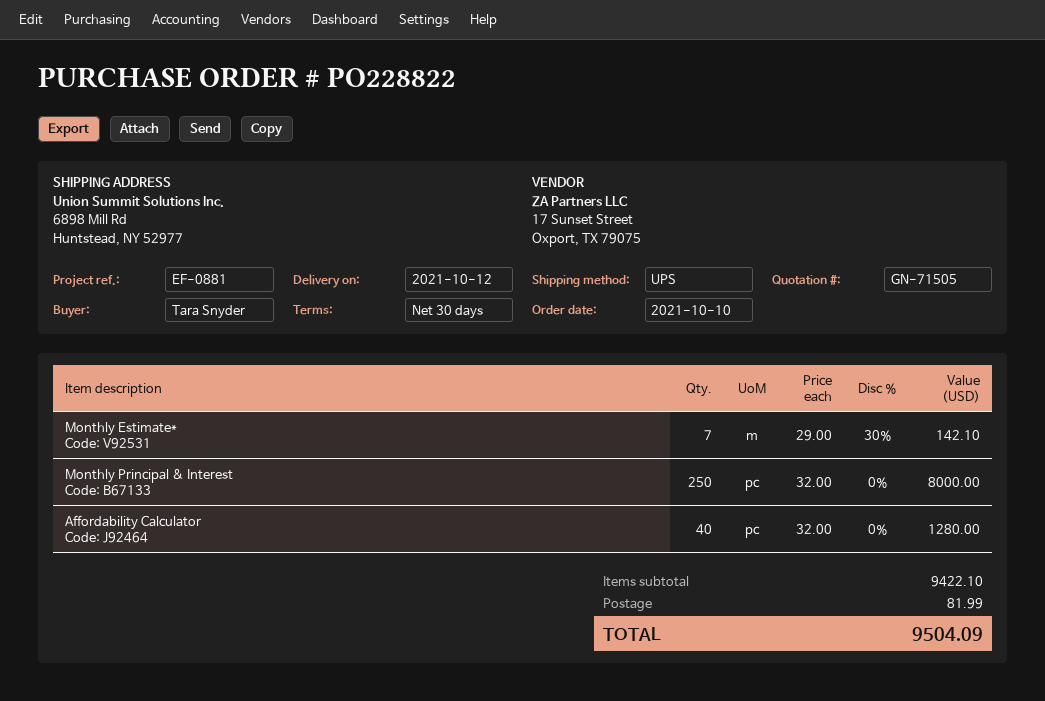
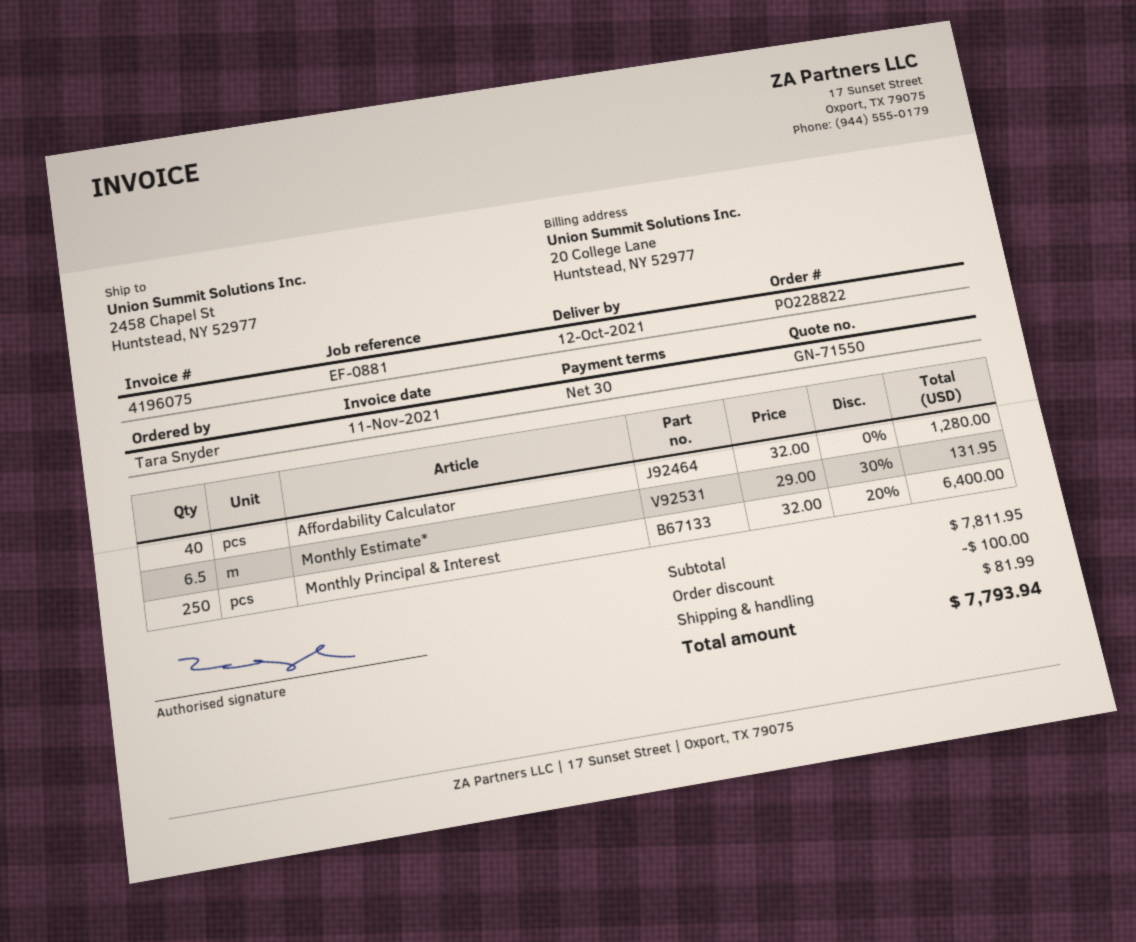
quote number: GN-71505 -> GN-71550
ship to: 6898 Mill Rd, Huntstead, NY 52977 -> 2458 Chapel St, Huntstead, NY 52977
Monthly Estimate*: 7 x 29.00 - 30% = 142.10 -> 6.5 x 29.00 - 30% = 131.95
Monthly Principal & Interest: 250 x 32.00 = 8000.00 -> 250 x 32.00 - 20% = 6400.00
subtotal: 9422.10 -> 7811.95
discount: none -> 100.00
total: 9504.09 -> 7793.94

